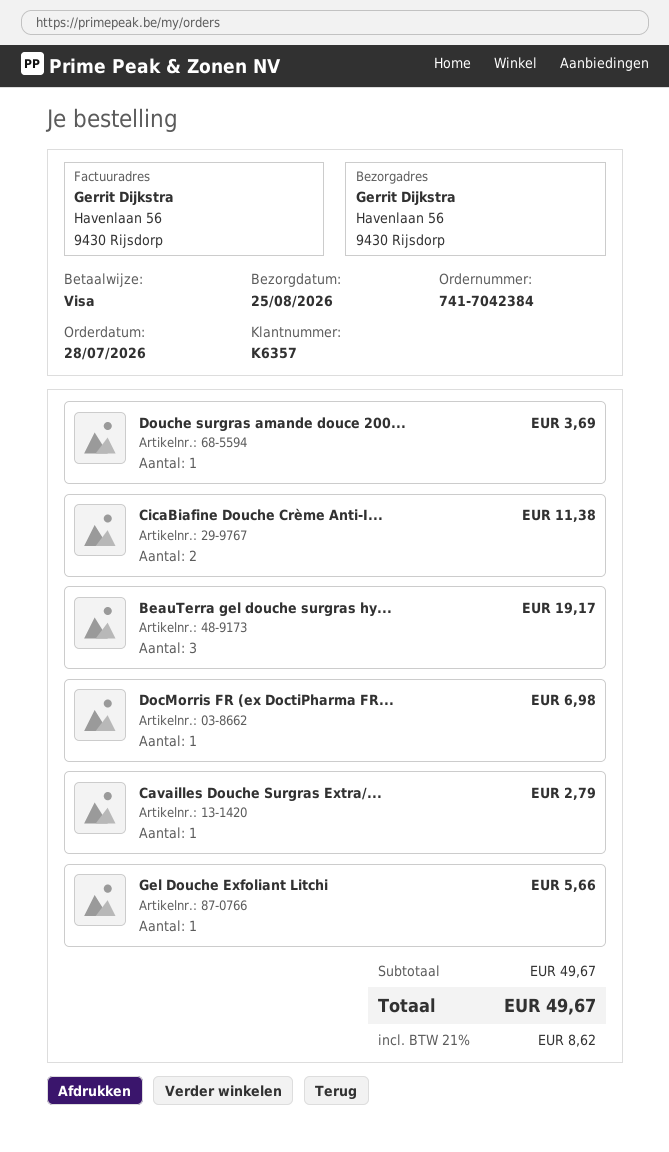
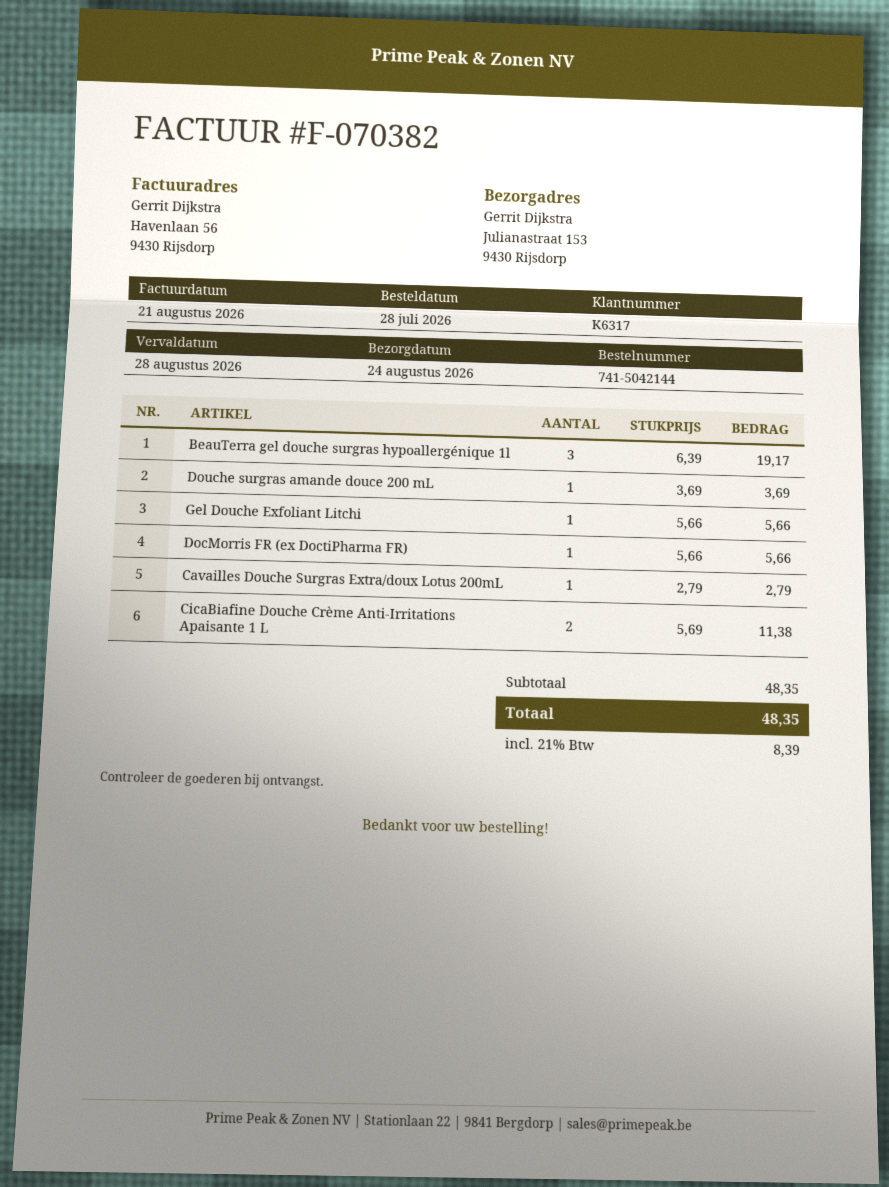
order number: 741-7042384 -> 741-5042144
delivery date: 2026-08-25 -> 2026-08-24
customer number: K6357 -> K6317
ship to: Havenlaan 56, 9430 Rijsdorp -> Julianastraat 153, 9430 Rijsdorp
DocMorris FR (ex DoctiPharma FR...: 1 for 6.98 -> 1 for 5.66
subtotal: 49.67 -> 48.35
tax: 21% = 8.62 -> 21% = 8.39
total: 49.67 -> 48.35

